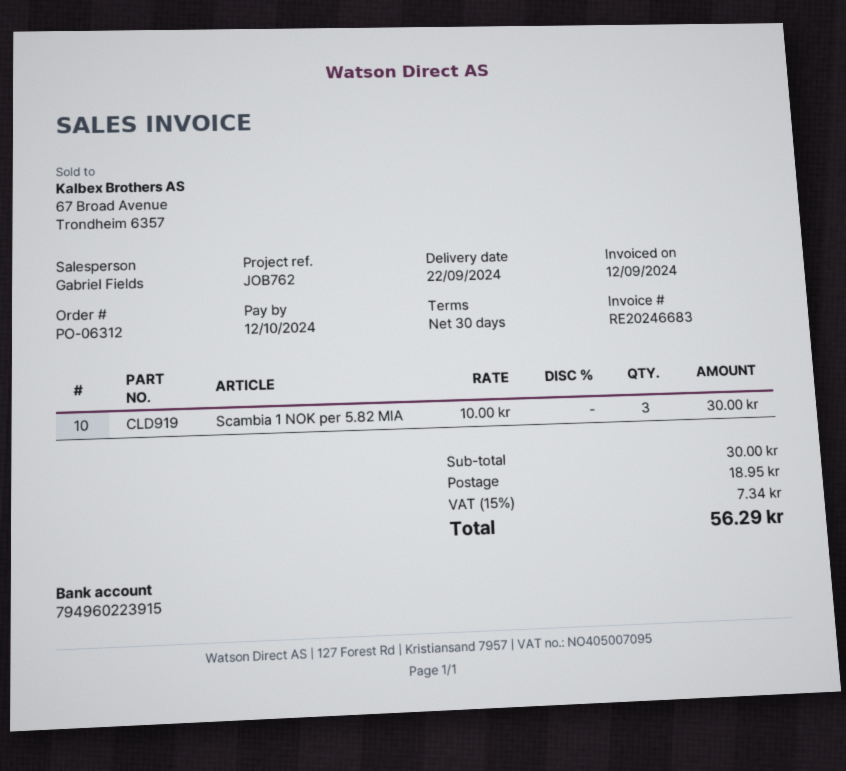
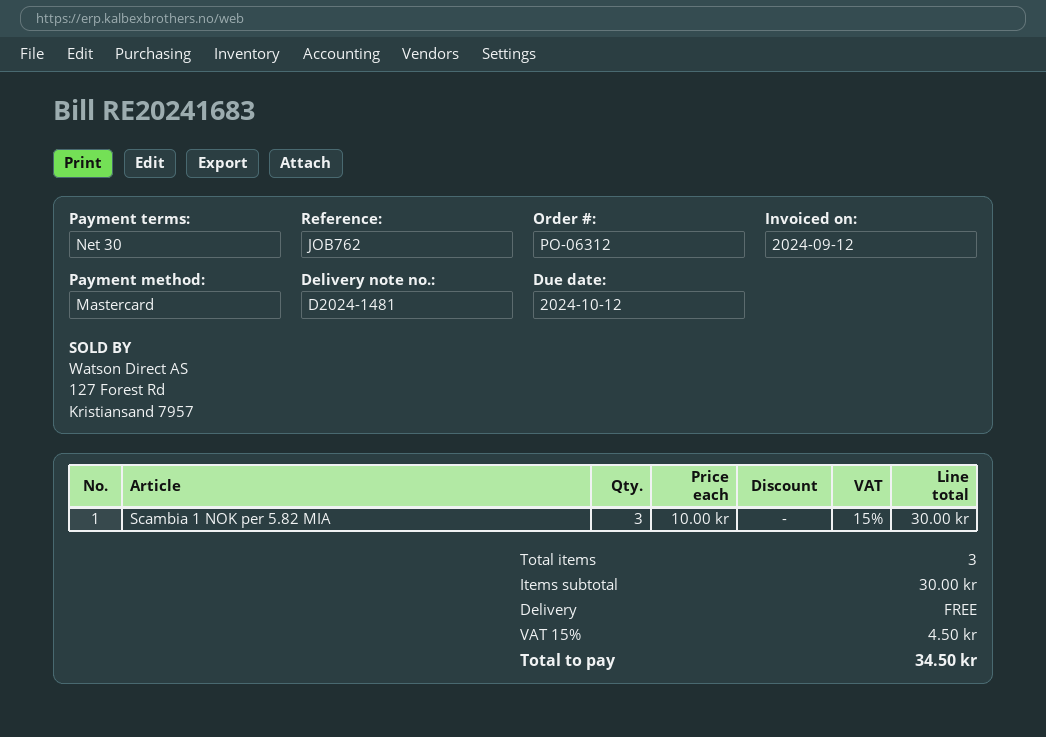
invoice number: RE20246683 -> RE20241683
shipping: 18.95 -> 0.00
tax: 15% = 7.34 -> 15% = 4.50
total: 56.29 -> 34.50

